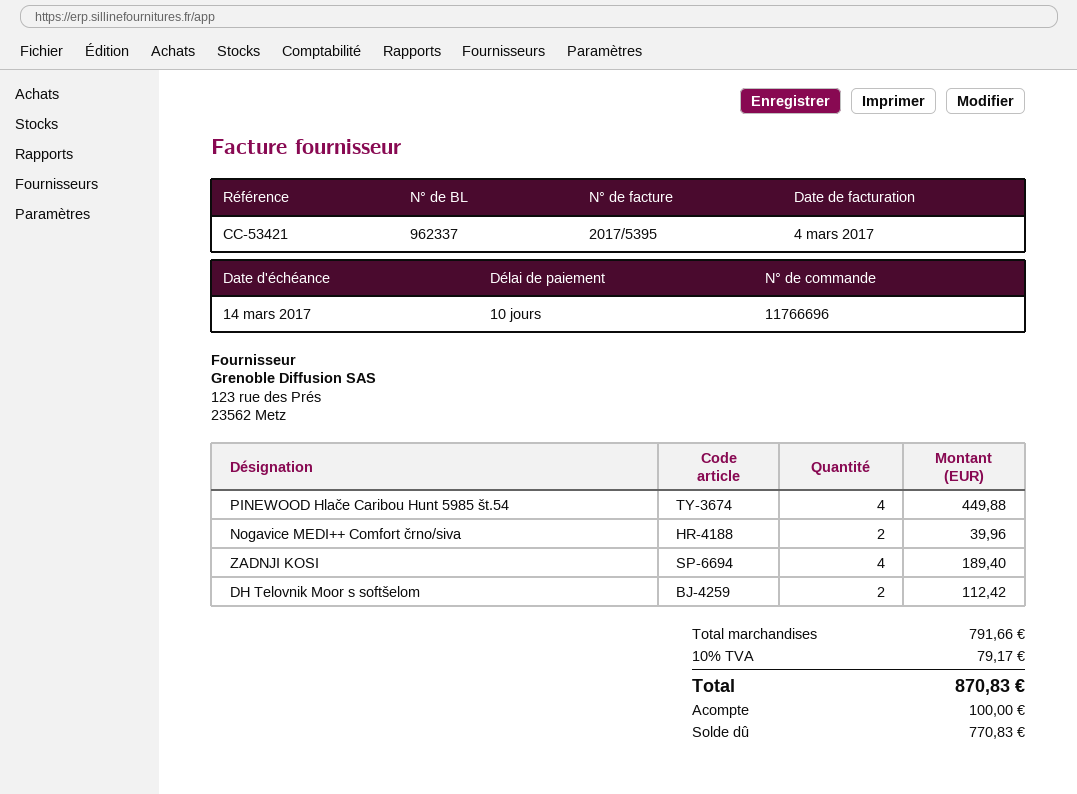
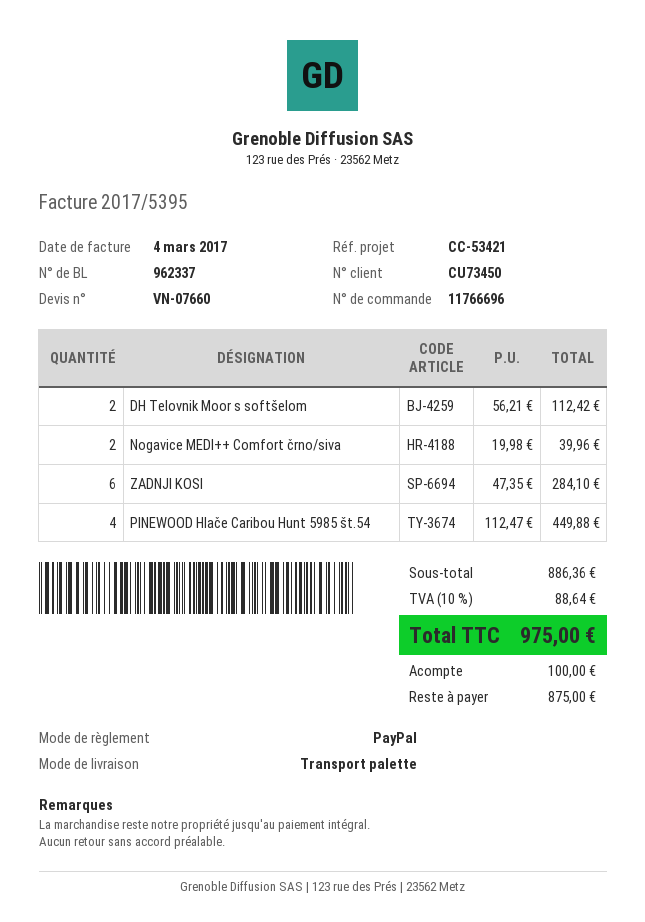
ZADNJI KOSI: 4 for 189.40 -> 6 for 284.10
subtotal: 791.66 -> 886.36
tax: 10% = 79.17 -> 10% = 88.64
total: 870.83 -> 975.00
balance: 770.83 -> 875.00

